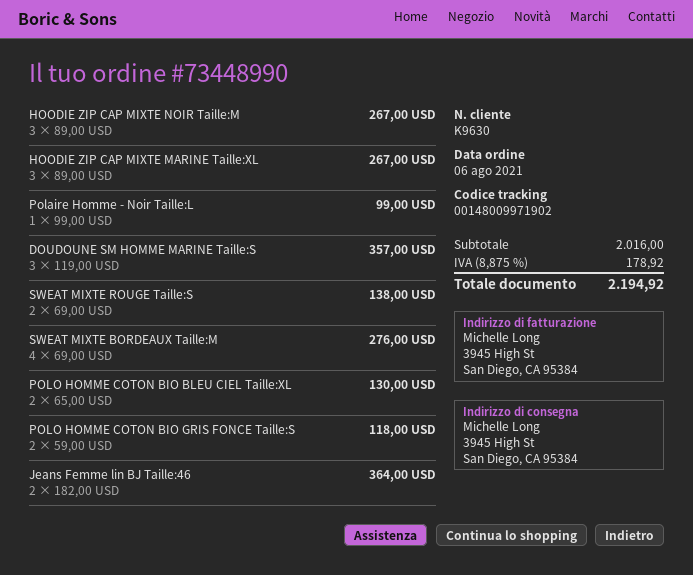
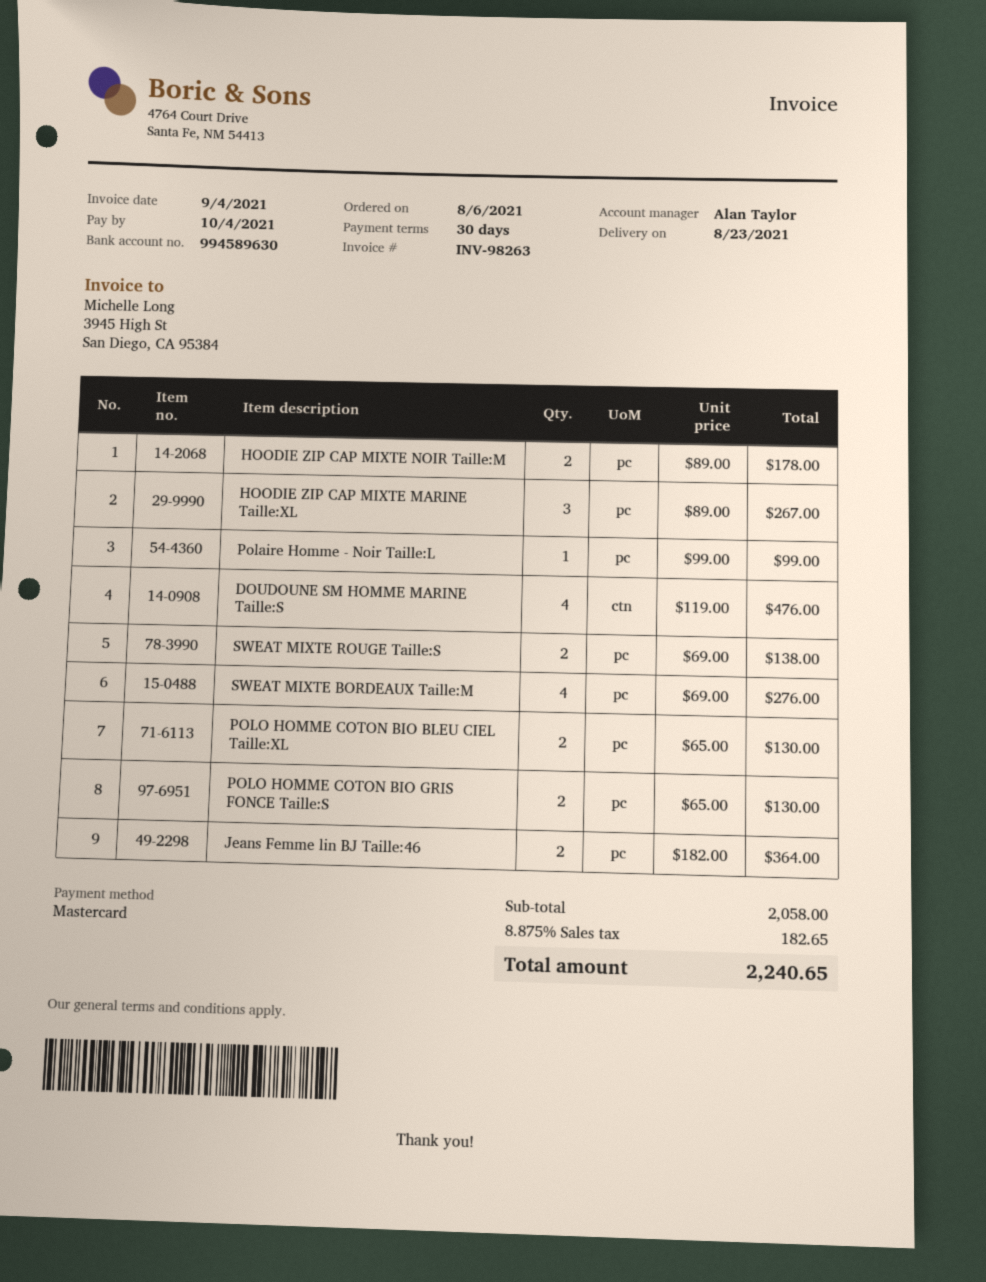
HOODIE ZIP CAP MIXTE NOIR Taille:M: 3 x 89.00 = 267.00 -> 2 x 89.00 = 178.00
DOUDOUNE SM HOMME MARINE Taille:S: 3 x 119.00 = 357.00 -> 4 x 119.00 = 476.00
POLO HOMME COTON BIO GRIS FONCE Taille:S: 2 x 59.00 = 118.00 -> 2 x 65.00 = 130.00
subtotal: 2016.00 -> 2058.00
tax: 8.875% = 178.92 -> 8.875% = 182.65
total: 2194.92 -> 2240.65

